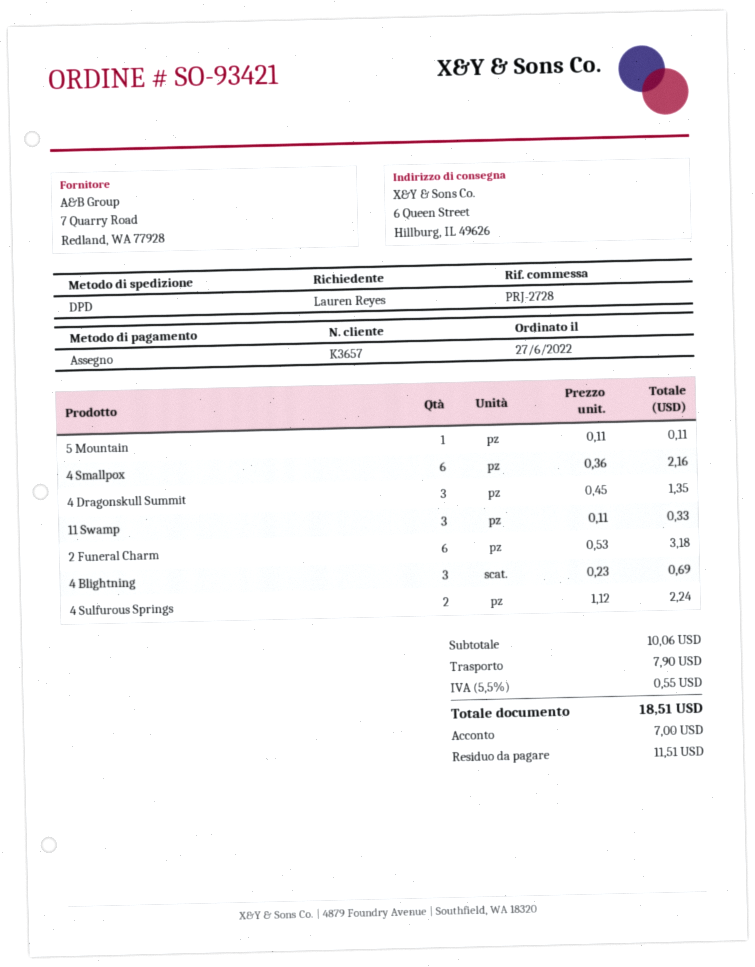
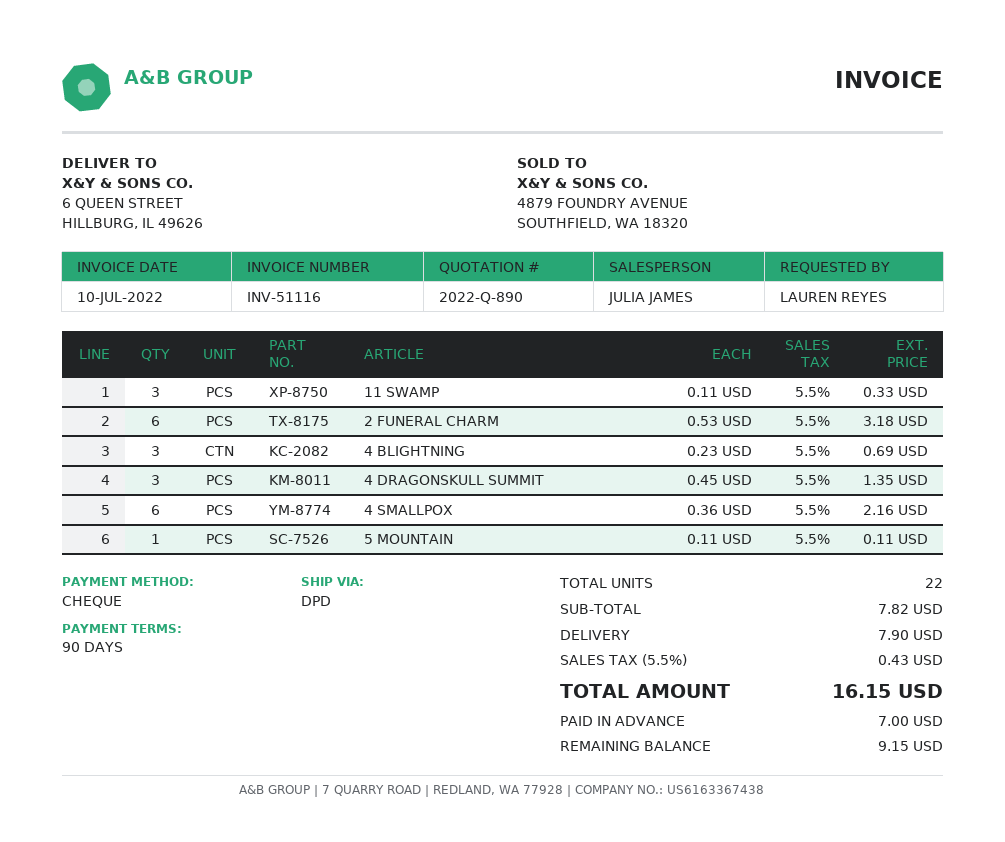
4 Sulfurous Springs: 2 x 1.12 = 2.24 -> none
subtotal: 10.06 -> 7.82
tax: 5.5% = 0.55 -> 5.5% = 0.43
total: 18.51 -> 16.15
balance: 11.51 -> 9.15

